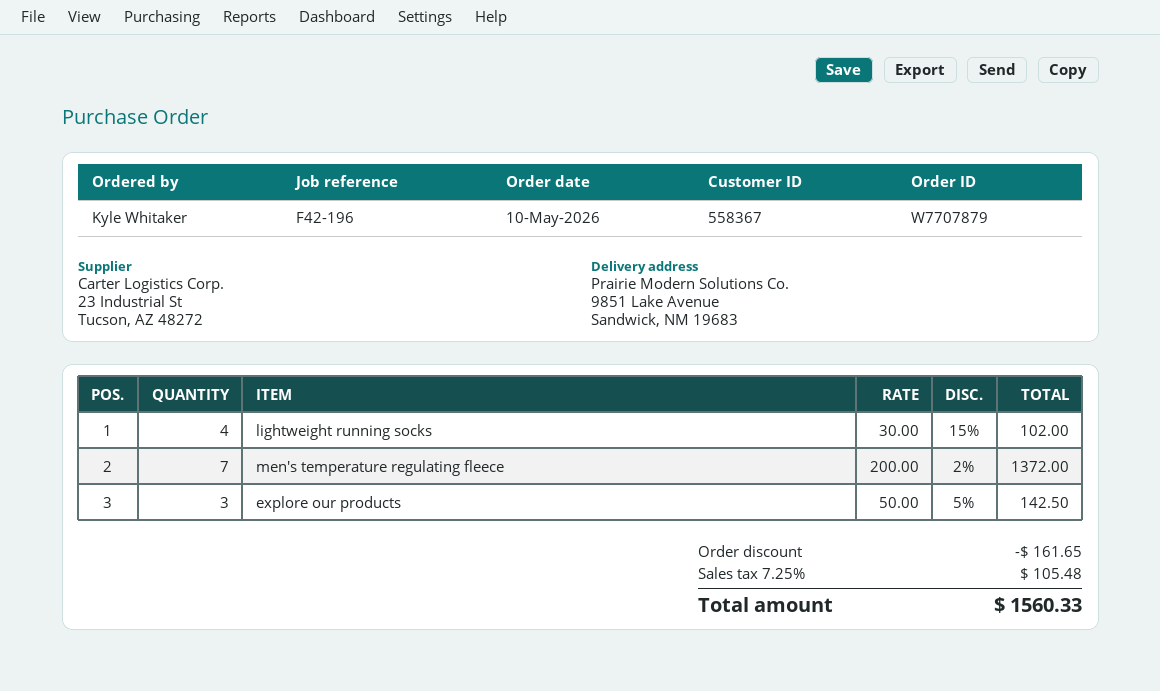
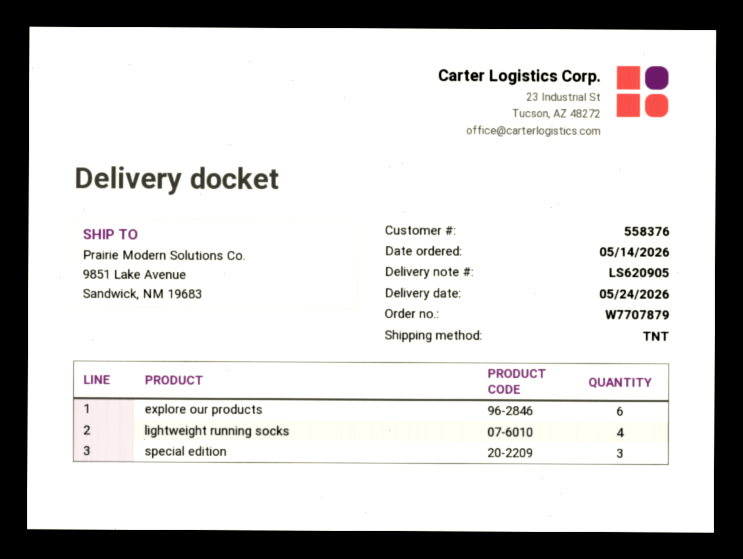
order date: 2026-05-10 -> 2026-05-14
customer number: 558367 -> 558376
men's temperature regulating fleece: 7 -> none
explore our products: 3 -> 6
special edition: none -> 3

